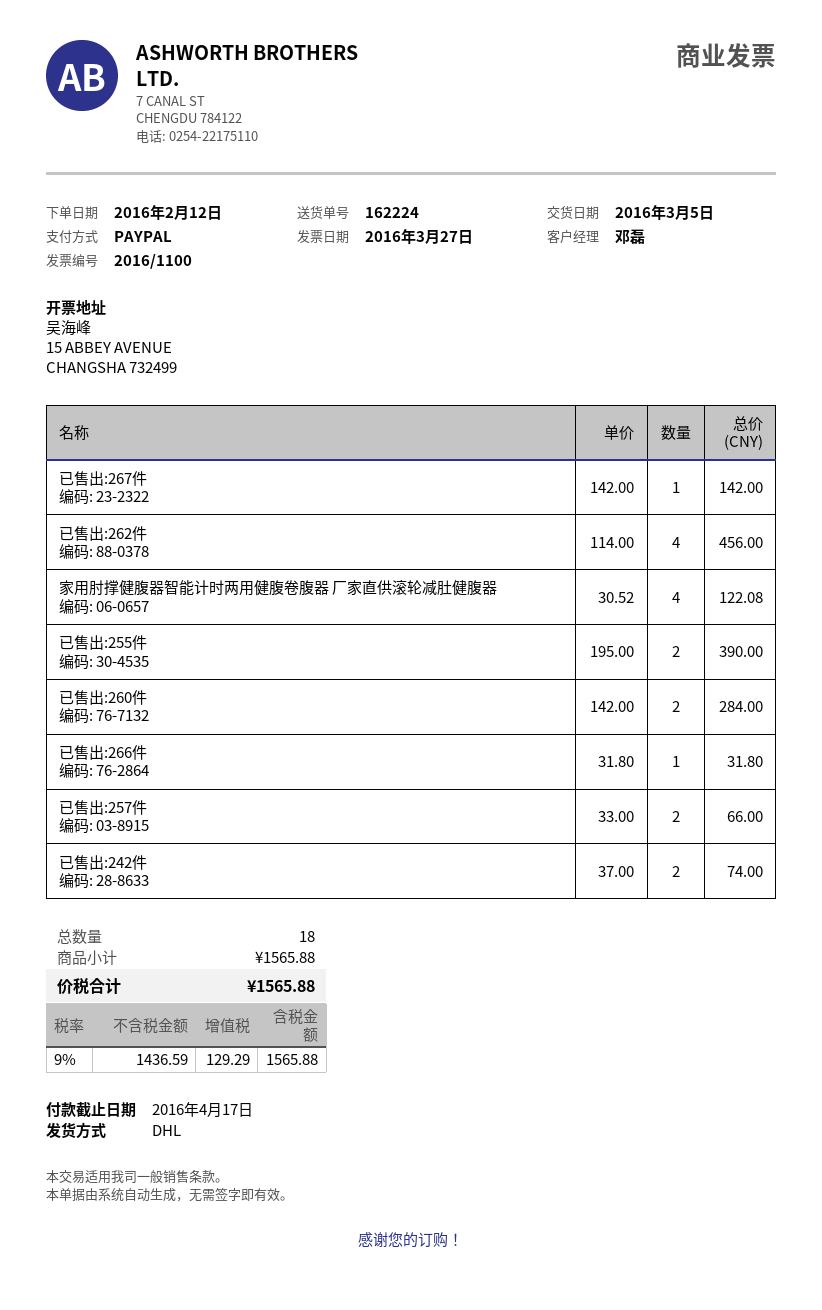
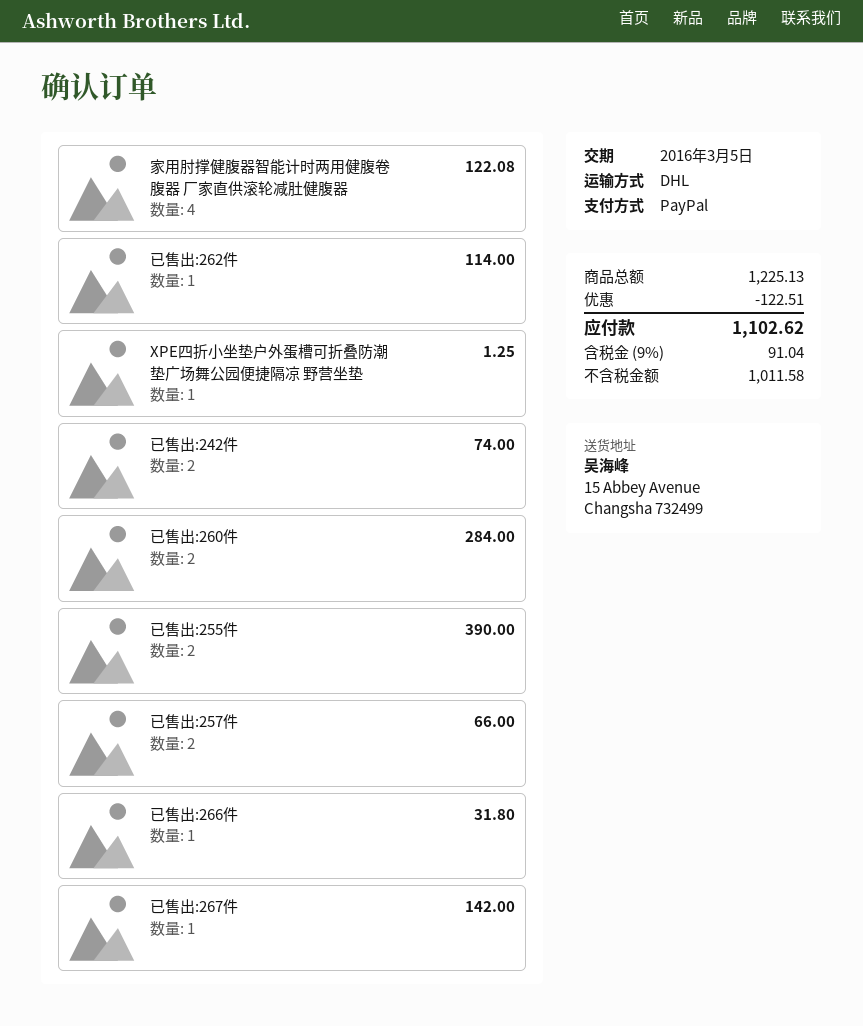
已售出:262件: 4 for 456.00 -> 1 for 114.00
XPE四折小坐垫户外蛋槽可折叠防潮垫广场舞公园便捷隔凉 野营坐垫: none -> 1 for 1.25
subtotal: 1565.88 -> 1225.13
discount: none -> 122.51
net: 1436.59 -> 1011.58
tax: 9% = 129.29 -> 9% = 91.04
total: 1565.88 -> 1102.62

